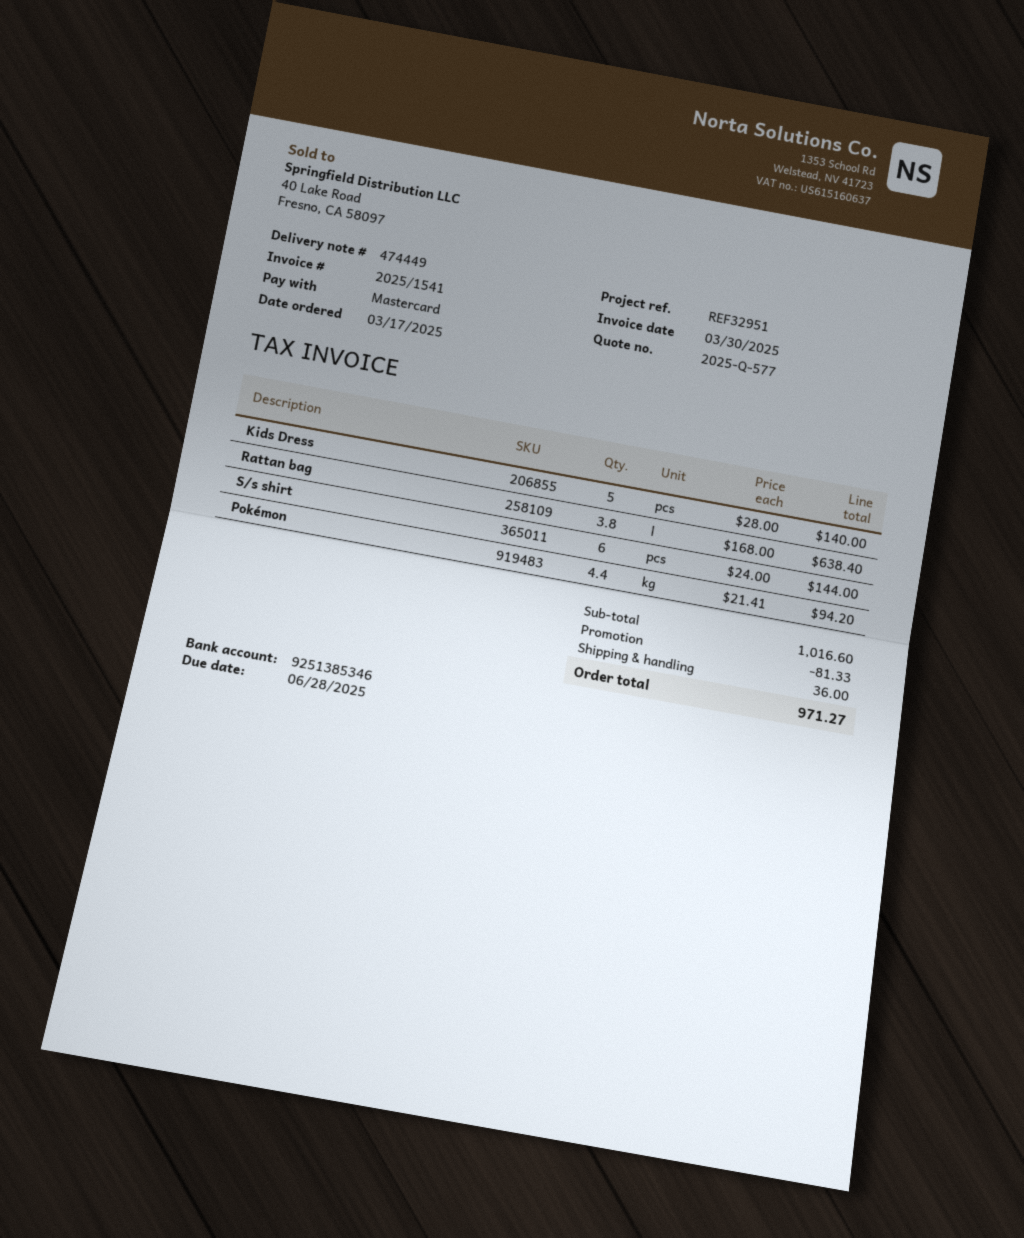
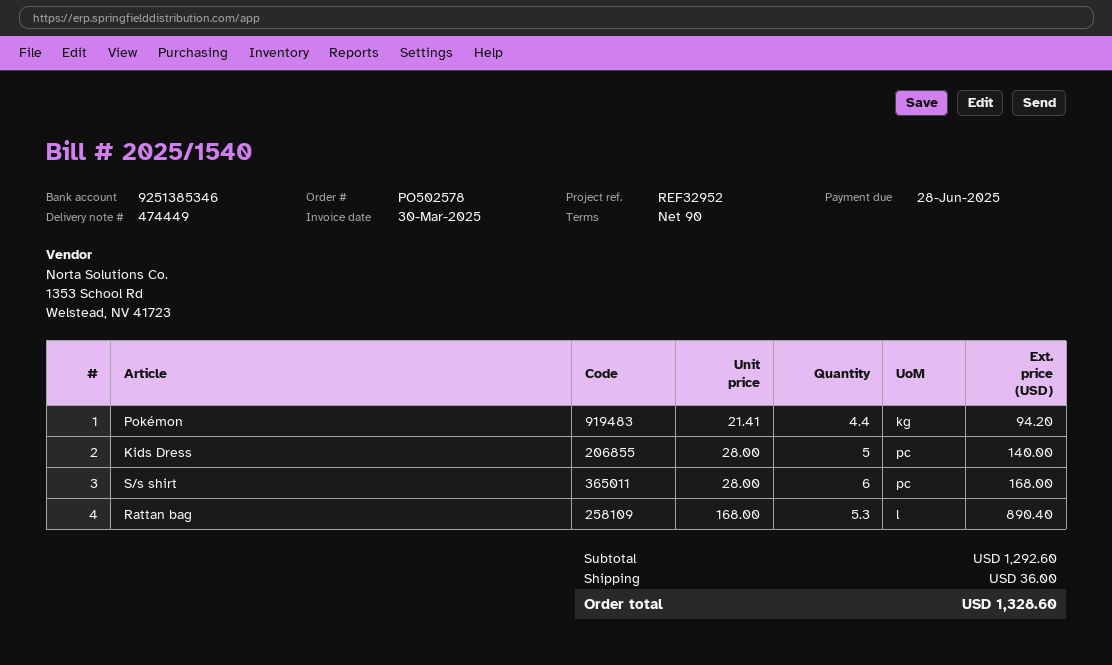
invoice number: 2025/1541 -> 2025/1540
reference: REF32951 -> REF32952
Rattan bag: 3.8 x 168.00 = 638.40 -> 5.3 x 168.00 = 890.40
S/s shirt: 6 x 24.00 = 144.00 -> 6 x 28.00 = 168.00
subtotal: 1016.60 -> 1292.60
discount: 81.33 -> none
total: 971.27 -> 1328.60

